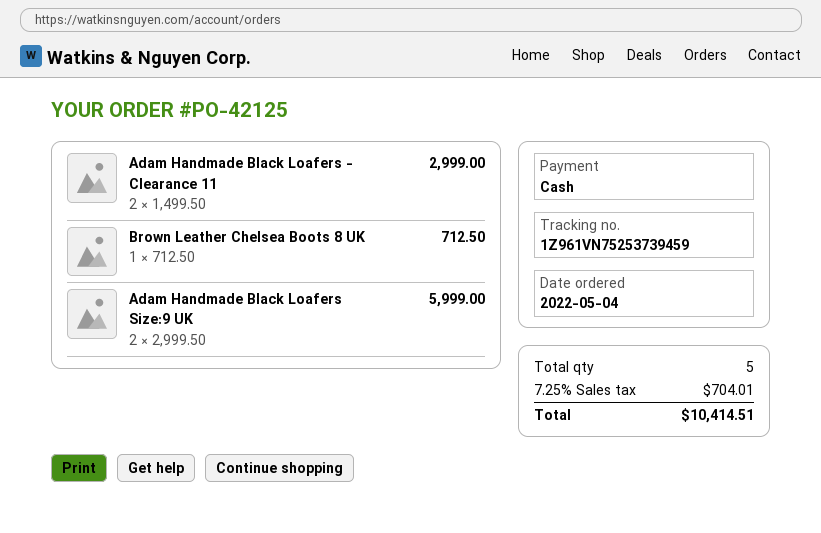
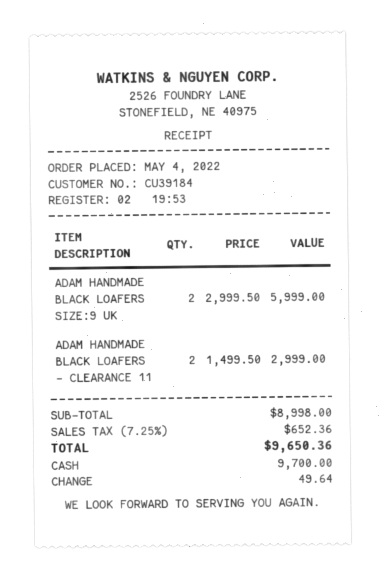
Brown Leather Chelsea Boots 8 UK: 1 x 712.50 = 712.50 -> none
tax: 7.25% = 704.01 -> 7.25% = 652.36
total: 10414.51 -> 9650.36

